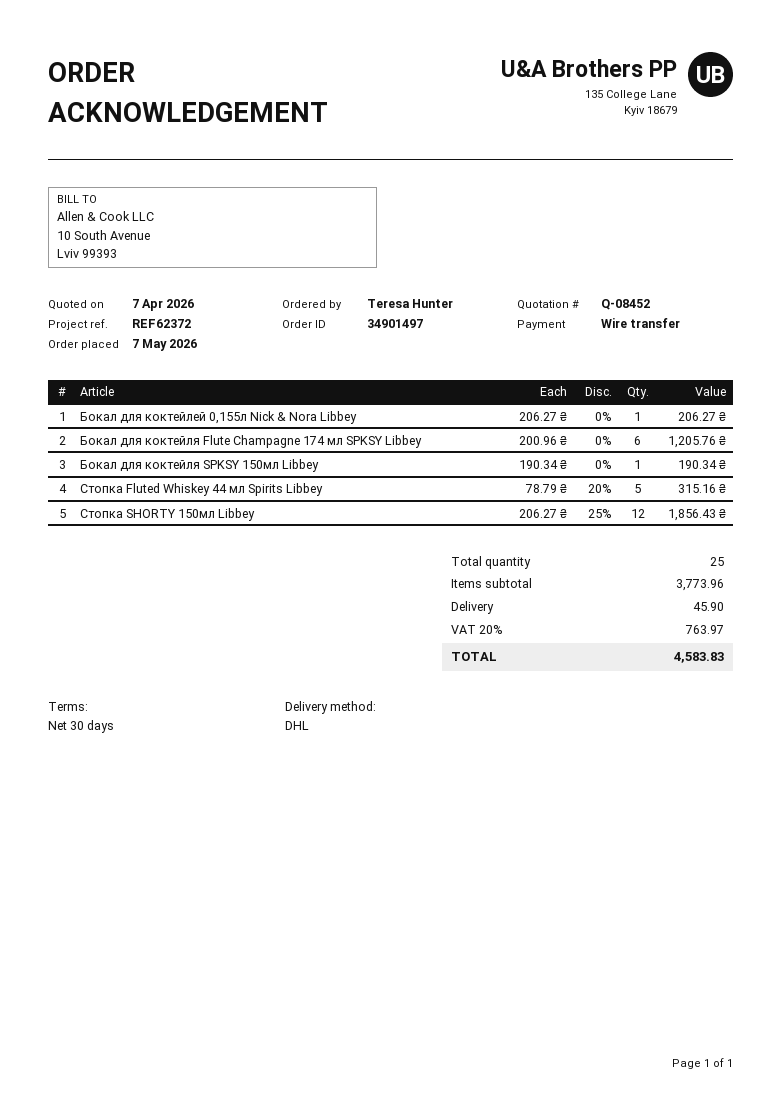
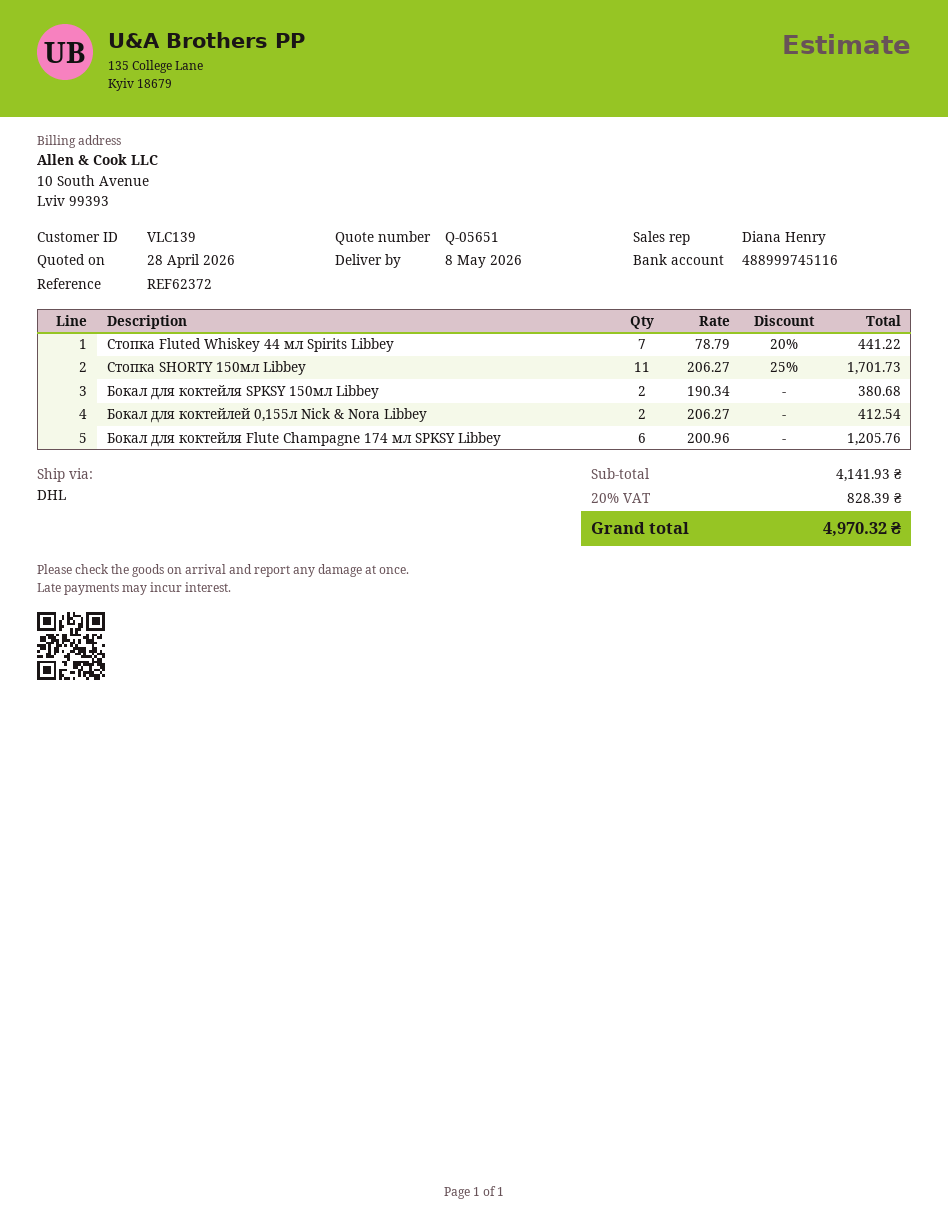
quote number: Q-08452 -> Q-05651
quote date: 2026-04-07 -> 2026-04-28
Бокал для коктейлей 0,155л Nick & Nora Libbey: 1 x 206.27 = 206.27 -> 2 x 206.27 = 412.54
Бокал для коктейля SPKSY 150мл Libbey: 1 x 190.34 = 190.34 -> 2 x 190.34 = 380.68
Стопка Fluted Whiskey 44 мл Spirits Libbey: 5 x 78.79 - 20% = 315.16 -> 7 x 78.79 - 20% = 441.22
Стопка SHORTY 150мл Libbey: 12 x 206.27 - 25% = 1856.43 -> 11 x 206.27 - 25% = 1701.73
subtotal: 3773.96 -> 4141.93
shipping: 45.90 -> none
tax: 20% = 763.97 -> 20% = 828.39
total: 4583.83 -> 4970.32

